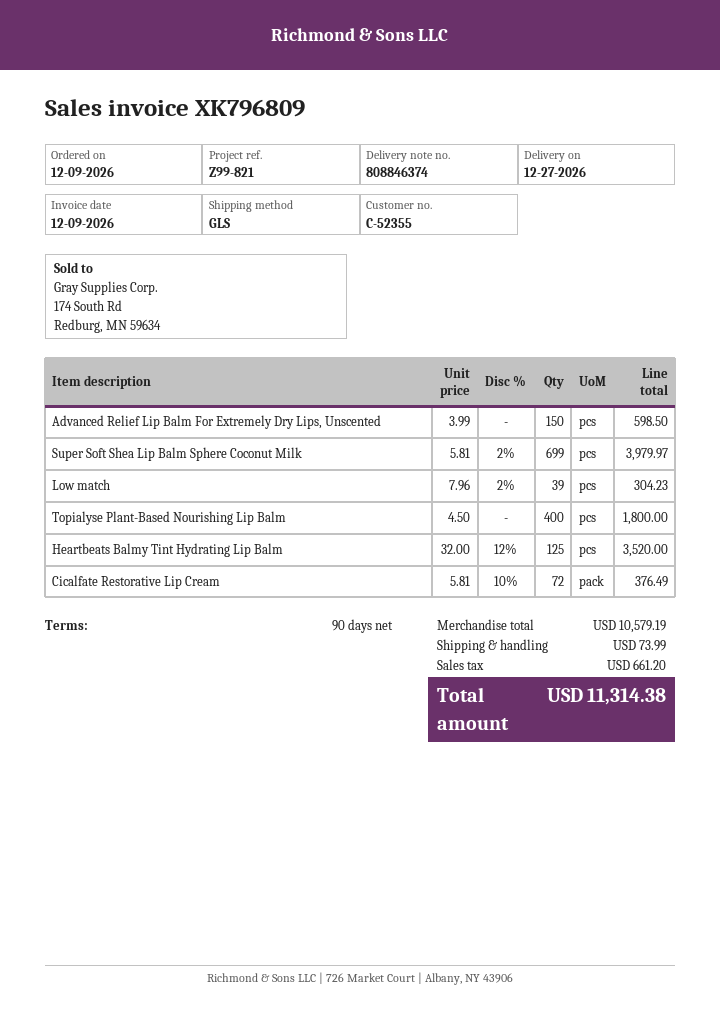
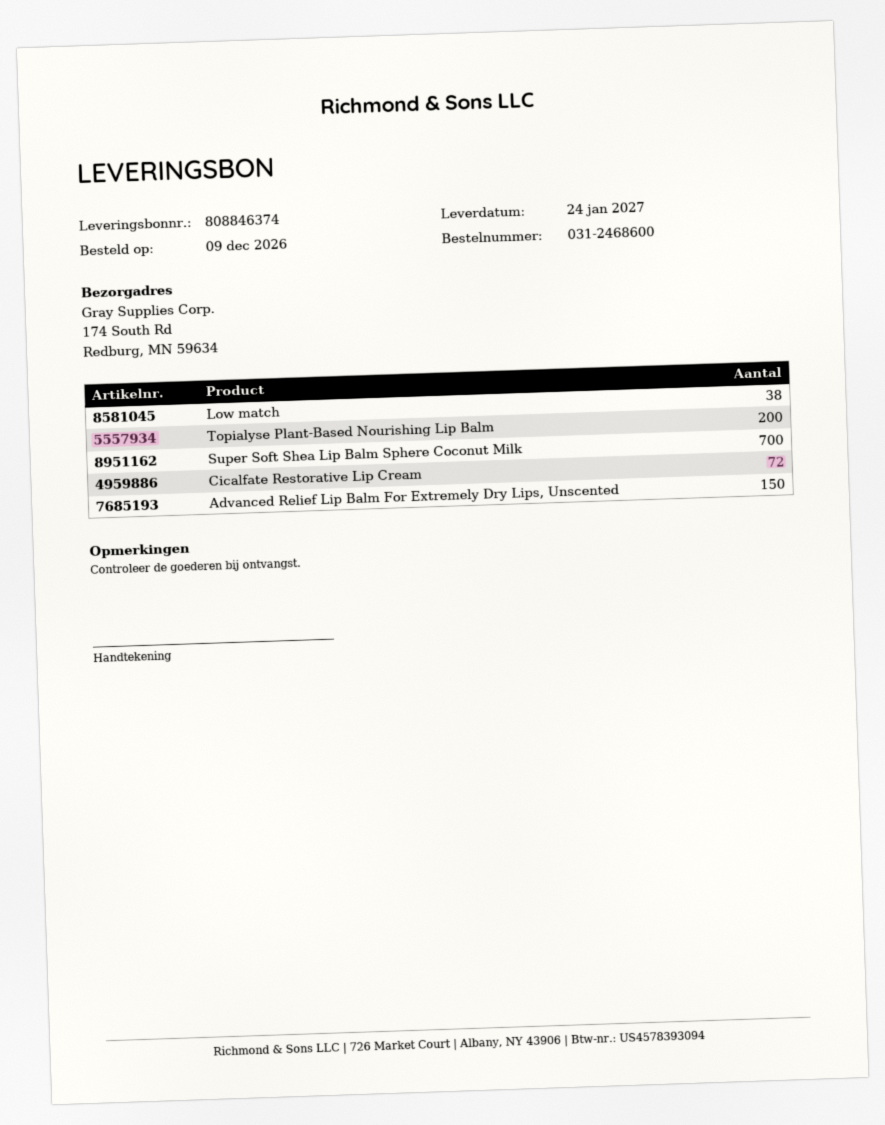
delivery date: 2026-12-27 -> 2027-01-24
Super Soft Shea Lip Balm Sphere Coconut Milk: 699 -> 700
Low match: 39 -> 38
Topialyse Plant-Based Nourishing Lip Balm: 400 -> 200
Heartbeats Balmy Tint Hydrating Lip Balm: 125 -> none

